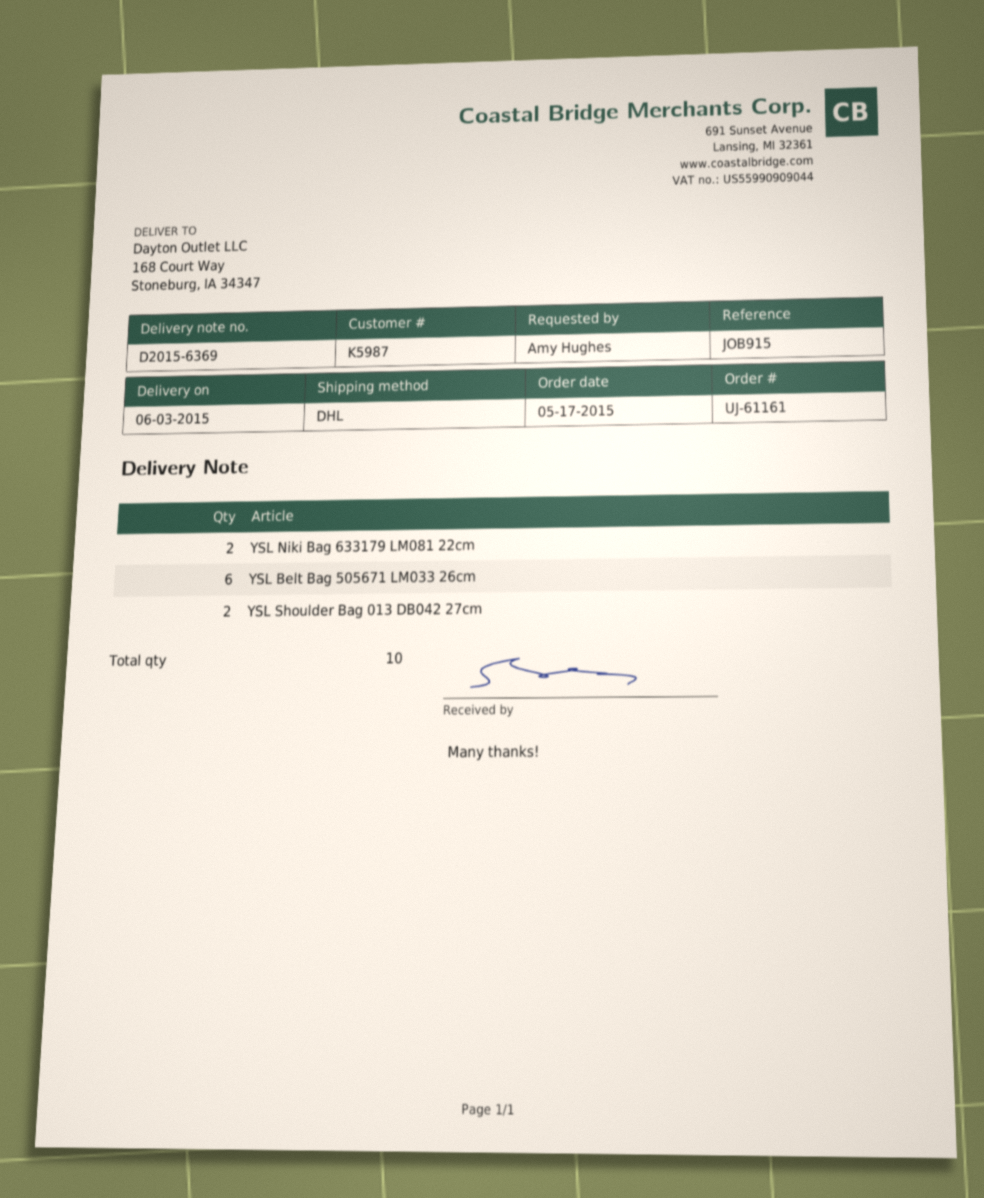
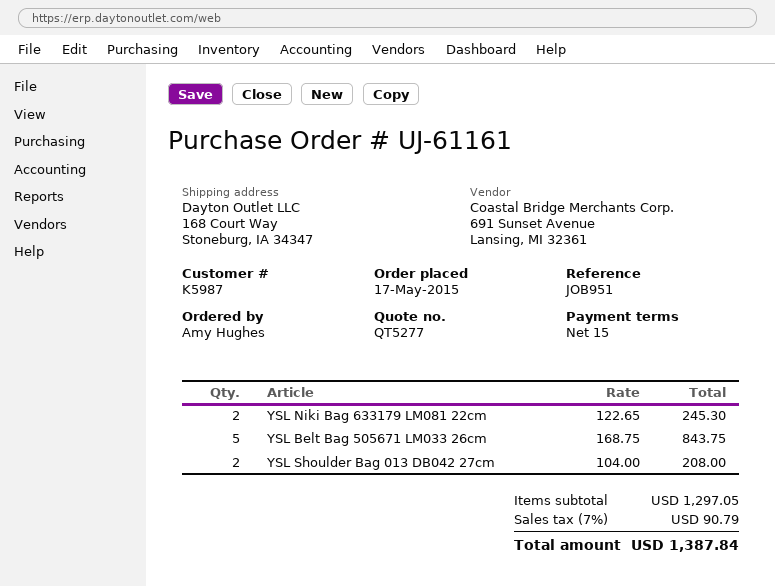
reference: JOB915 -> JOB951
YSL Belt Bag 505671 LM033 26cm: 6 -> 5

